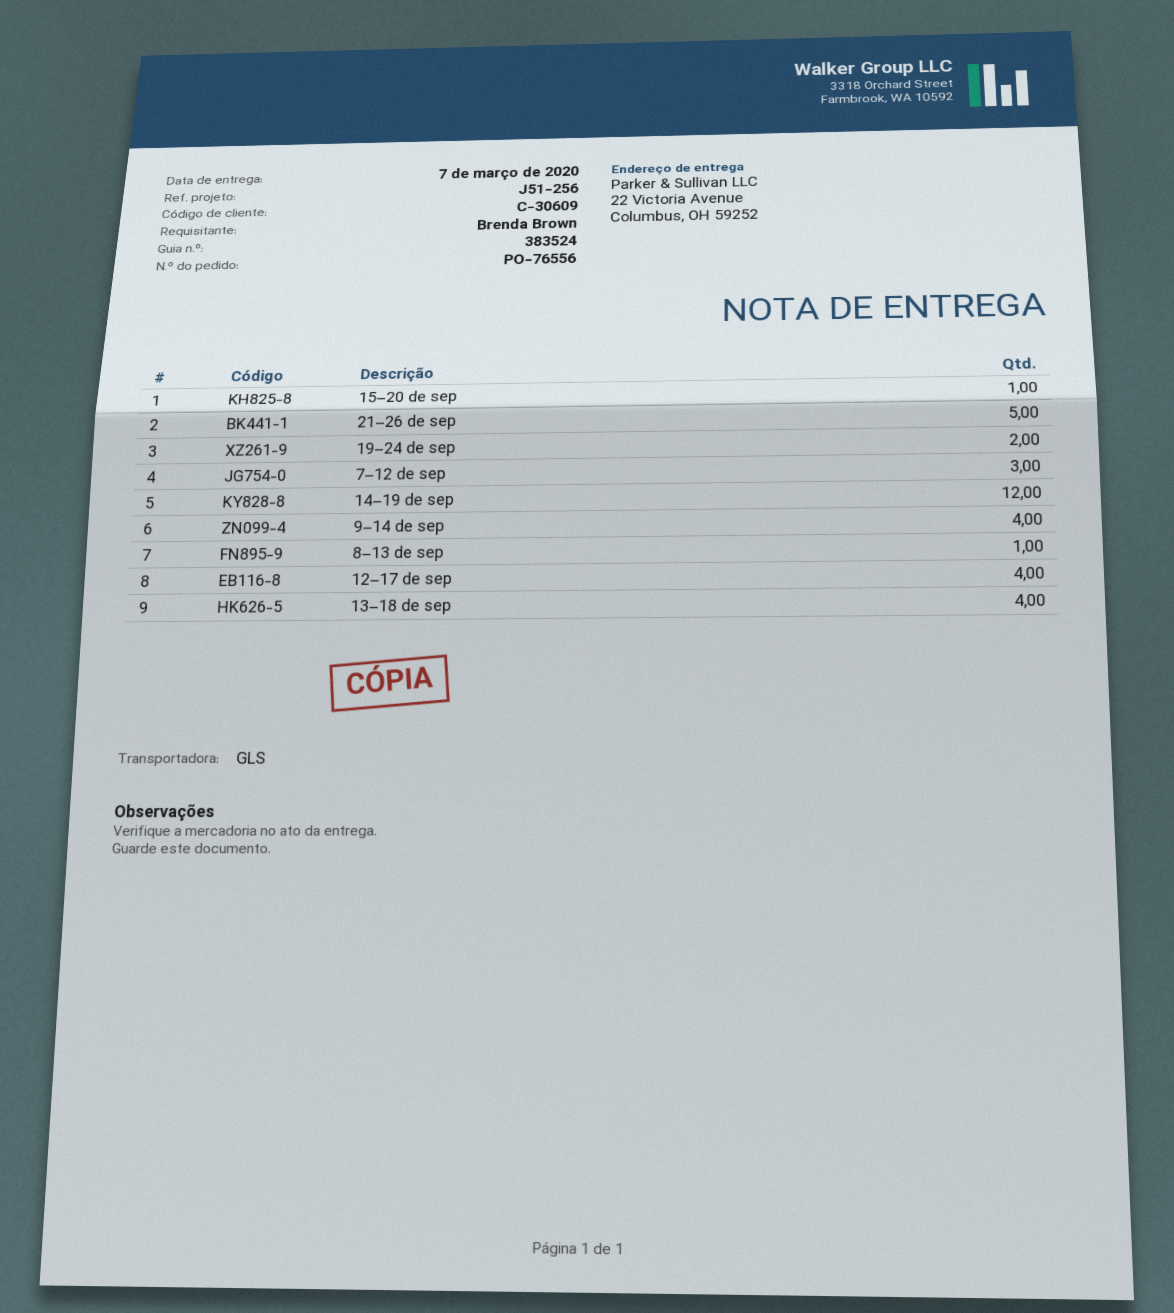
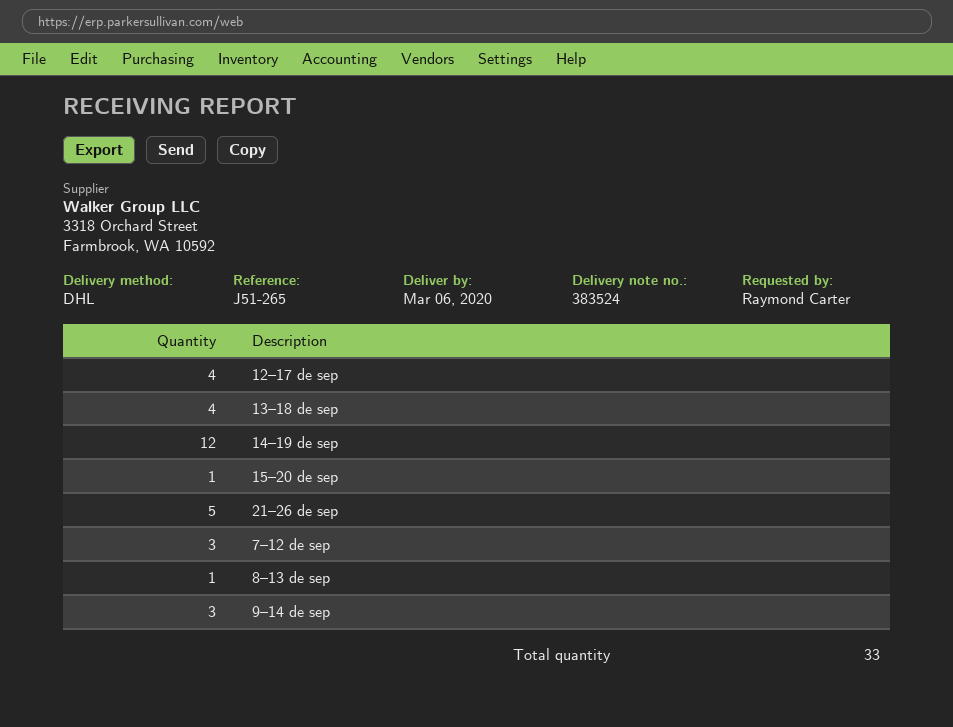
delivery date: 2020-03-07 -> 2020-03-06
reference: J51-256 -> J51-265
ordered by: Brenda Brown -> Raymond Carter
shipping method: GLS -> DHL
19–24 de sep: 2 -> none
9–14 de sep: 4 -> 3

